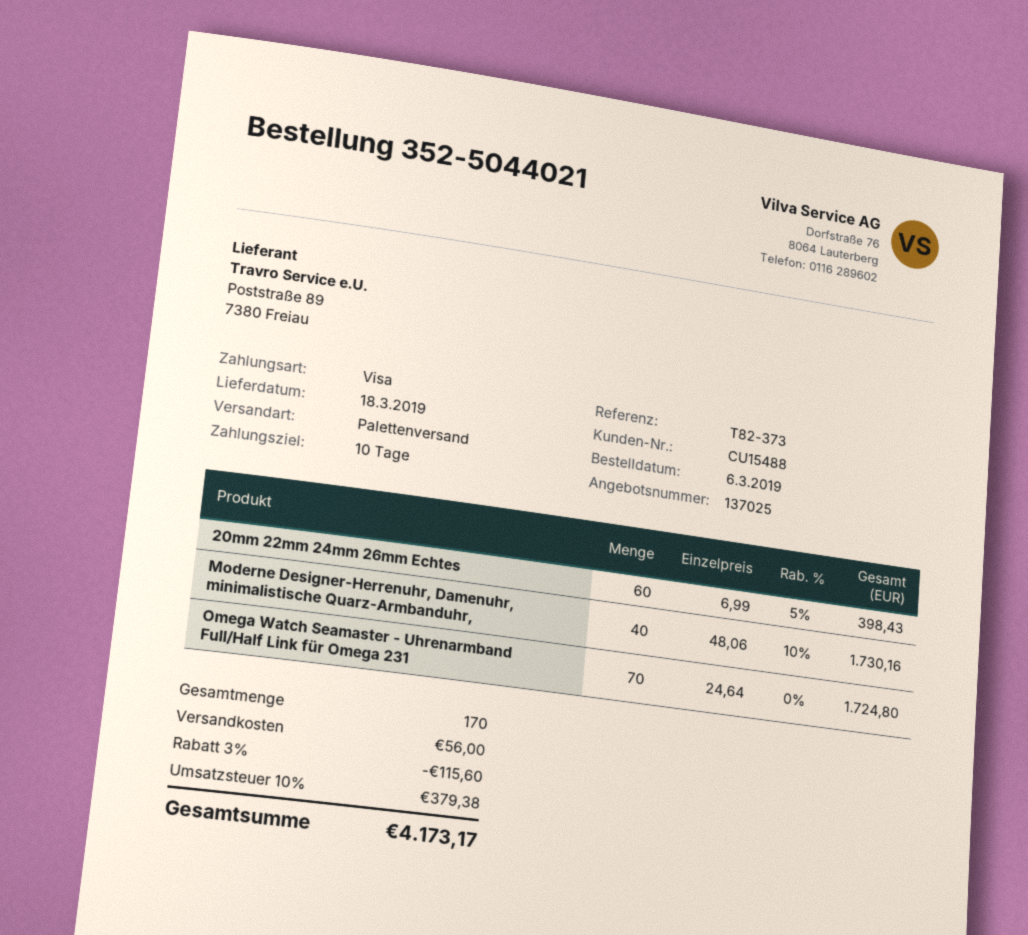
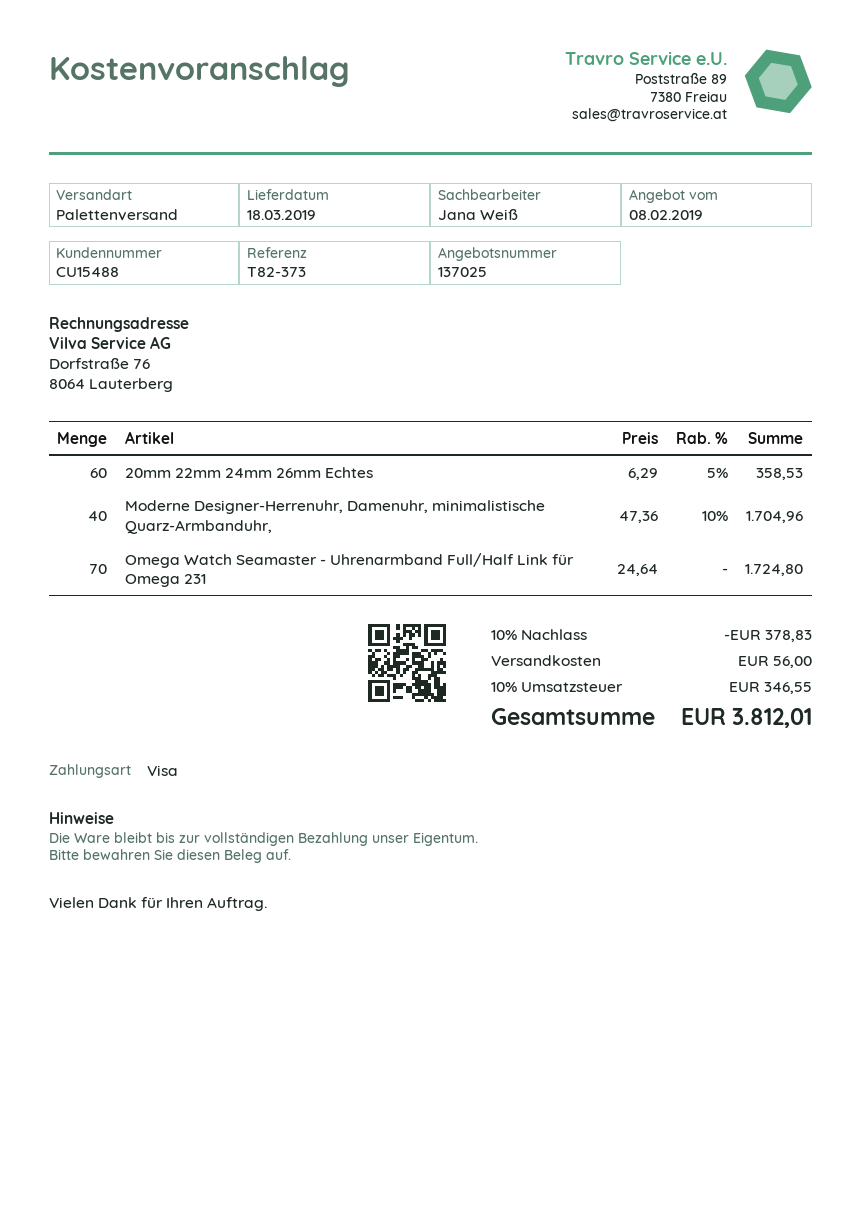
20mm 22mm 24mm 26mm Echtes: 60 x 6.99 - 5% = 398.43 -> 60 x 6.29 - 5% = 358.53
Moderne Designer-Herrenuhr, Damenuhr, minimalistische Quarz-Armbanduhr,: 40 x 48.06 - 10% = 1730.16 -> 40 x 47.36 - 10% = 1704.96
discount: 3% = 115.60 -> 10% = 378.83
tax: 10% = 379.38 -> 10% = 346.55
total: 4173.17 -> 3812.01

